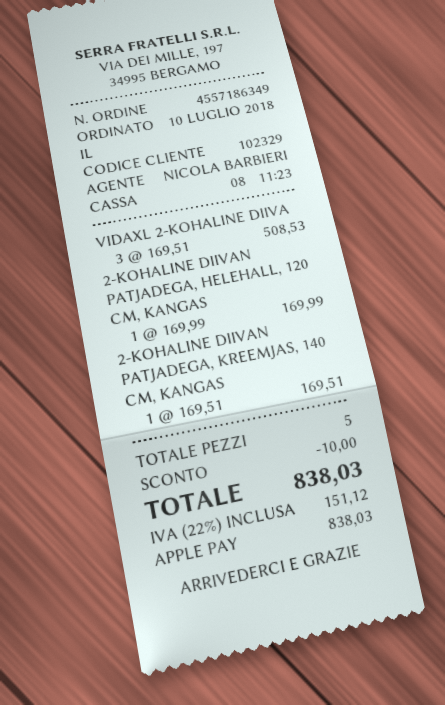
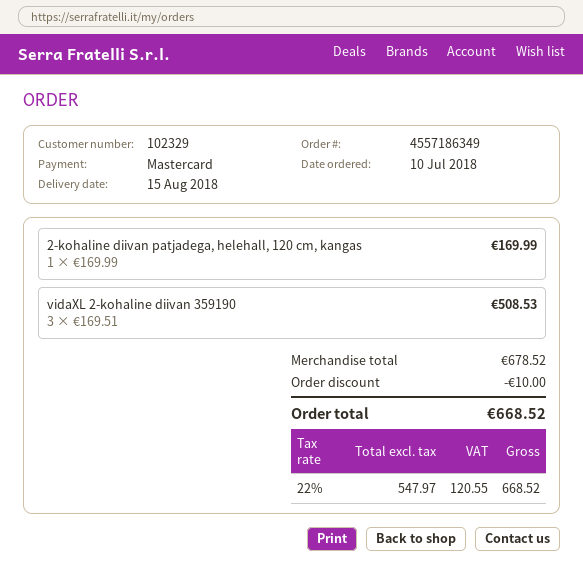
payment method: Apple Pay -> Mastercard
2-KOHALINE DIIVAN PATJADEGA, KREEMJAS, 140 CM, KANGAS: 1 x 169.51 = 169.51 -> none
tax: 22% = 151.12 -> 22% = 120.55
total: 838.03 -> 668.52

